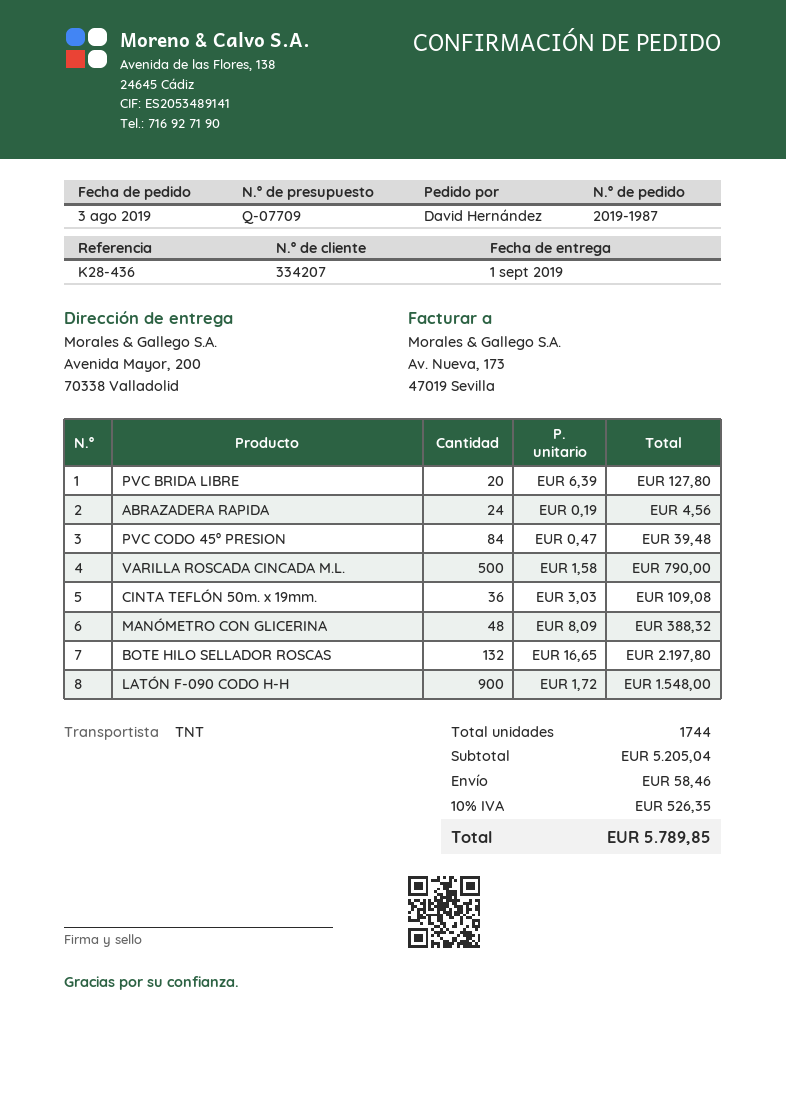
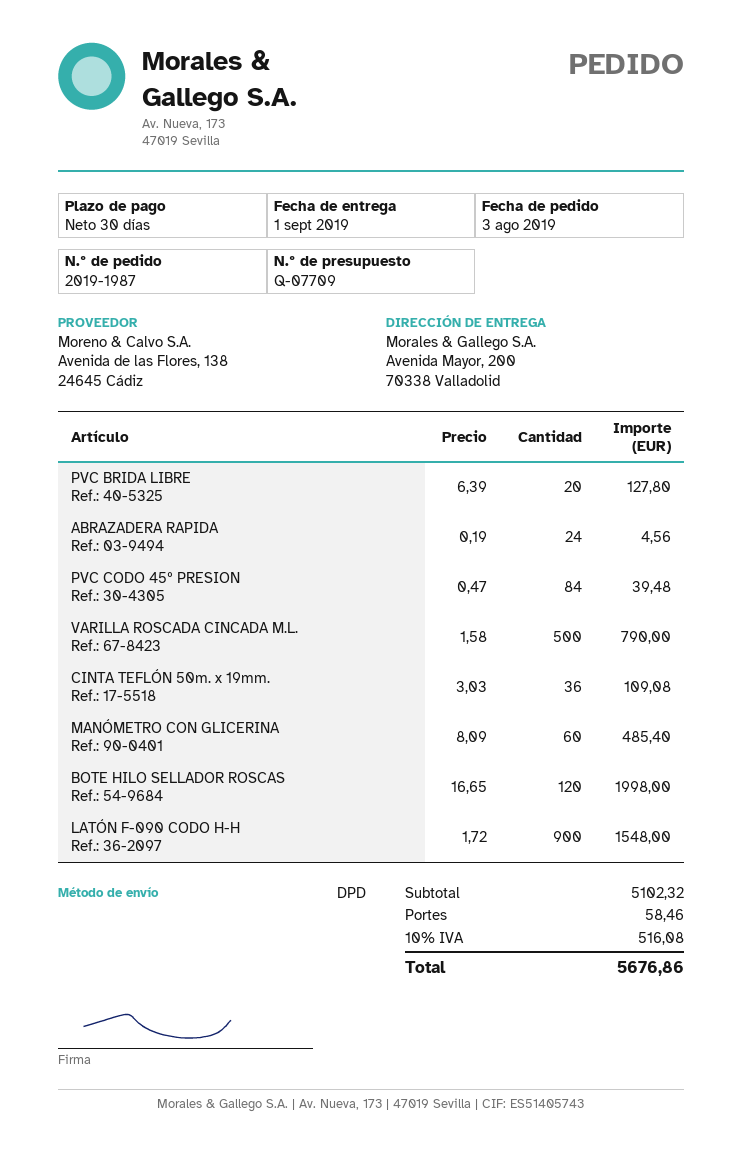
shipping method: TNT -> DPD
MANÓMETRO CON GLICERINA: 48 x 8.09 = 388.32 -> 60 x 8.09 = 485.40
BOTE HILO SELLADOR ROSCAS: 132 x 16.65 = 2197.80 -> 120 x 16.65 = 1998.00
subtotal: 5205.04 -> 5102.32
tax: 10% = 526.35 -> 10% = 516.08
total: 5789.85 -> 5676.86

